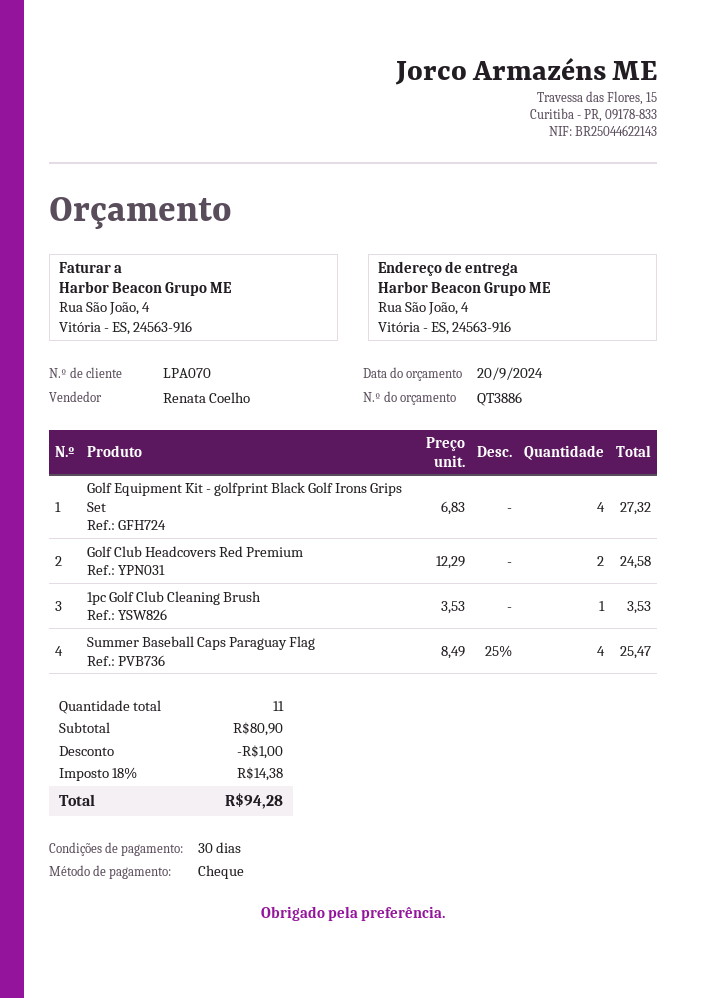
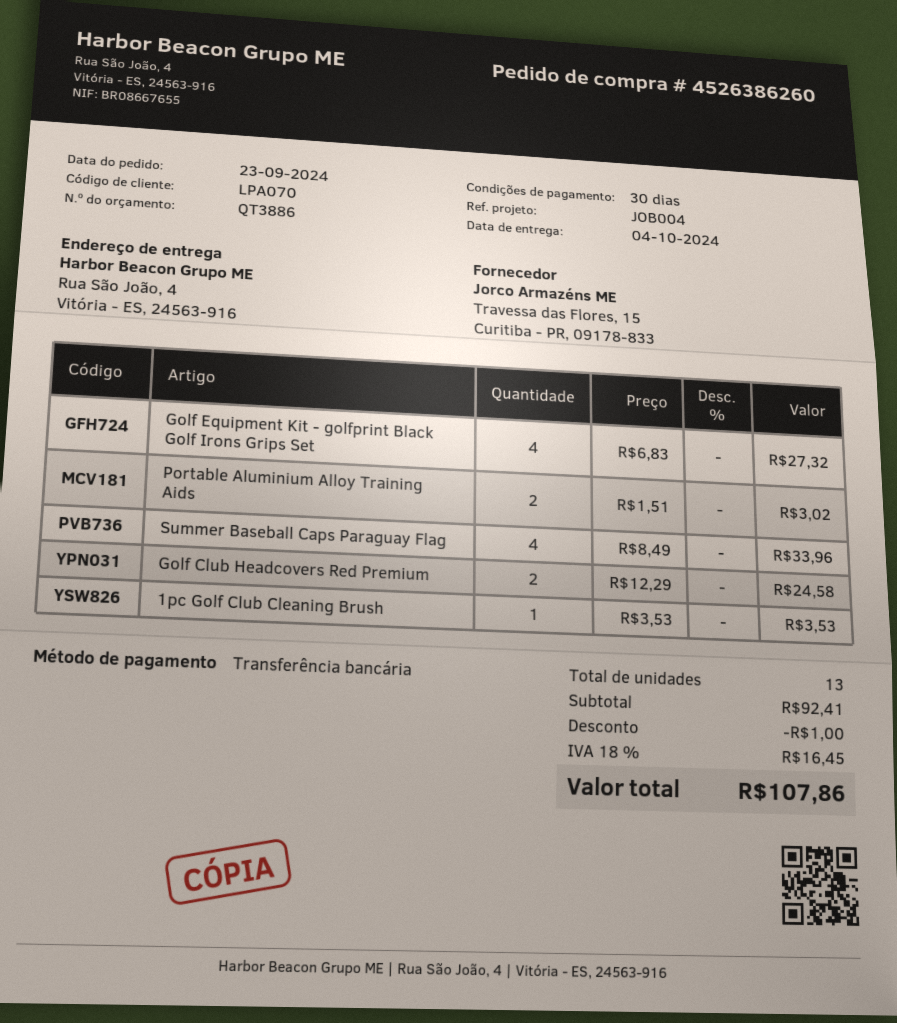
payment method: cheque -> bank transfer
Summer Baseball Caps Paraguay Flag: 4 x 8.49 - 25% = 25.47 -> 4 x 8.49 = 33.96
Portable Aluminium Alloy Training Aids: none -> 2 x 1.51 = 3.02
total quantity: 11 -> 13
subtotal: 80.90 -> 92.41
tax: 18% = 14.38 -> 18% = 16.45
total: 94.28 -> 107.86

